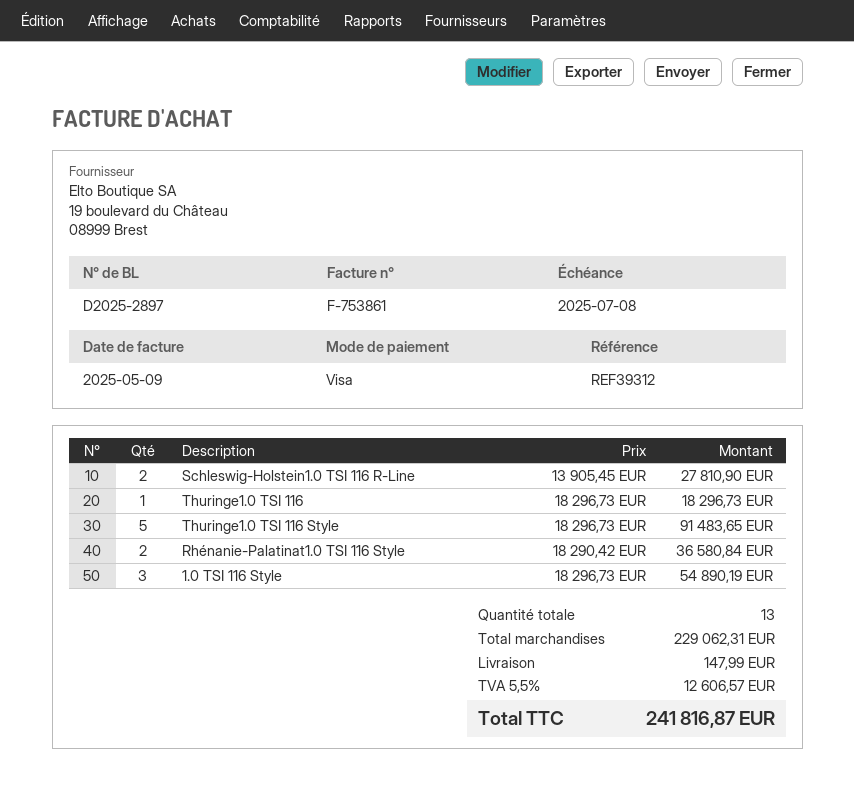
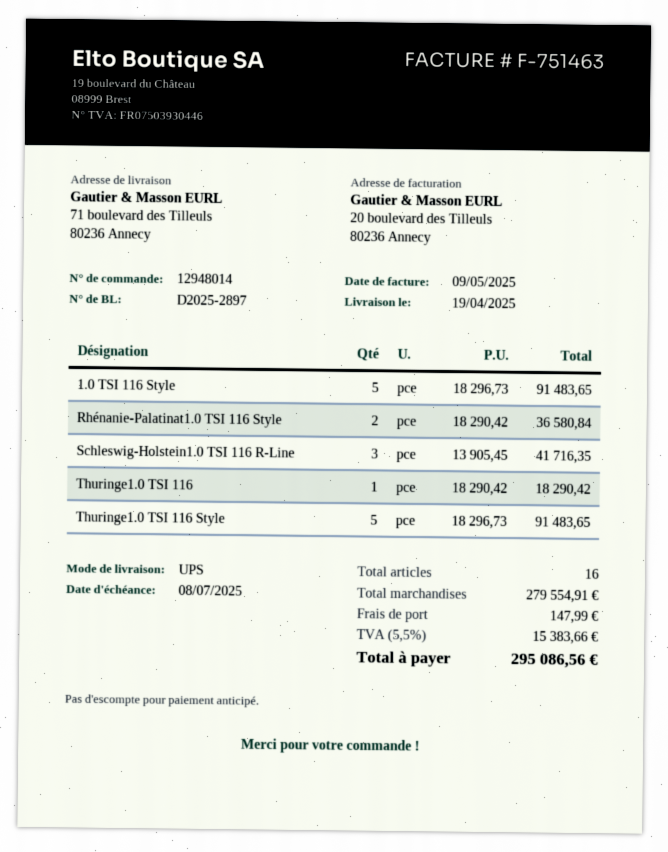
invoice number: F-753861 -> F-751463
Schleswig-Holstein1.0 TSI 116 R-Line: 2 x 13905.45 = 27810.90 -> 3 x 13905.45 = 41716.35
Thuringe1.0 TSI 116: 1 x 18296.73 = 18296.73 -> 1 x 18290.42 = 18290.42
1.0 TSI 116 Style: 3 x 18296.73 = 54890.19 -> 5 x 18296.73 = 91483.65
total quantity: 13 -> 16
subtotal: 229062.31 -> 279554.91
tax: 5.5% = 12606.57 -> 5.5% = 15383.66
total: 241816.87 -> 295086.56

